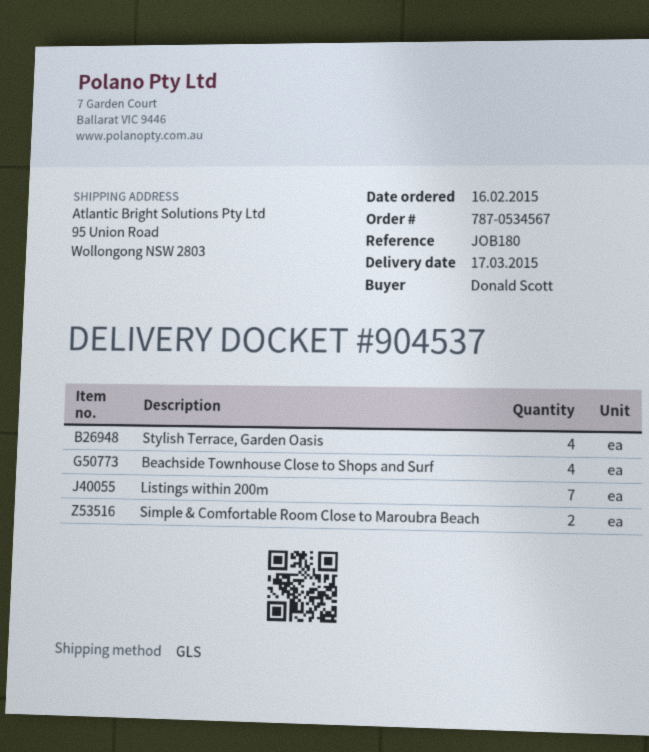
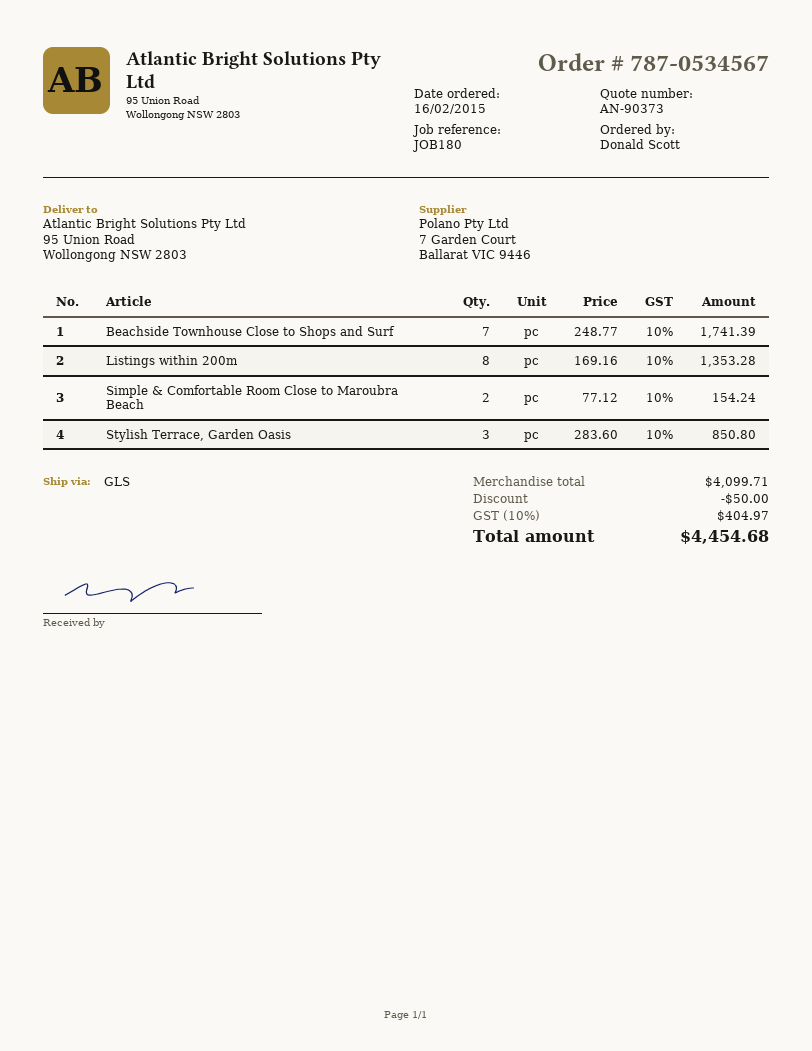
Stylish Terrace, Garden Oasis: 4 -> 3
Beachside Townhouse Close to Shops and Surf: 4 -> 7
Listings within 200m: 7 -> 8

